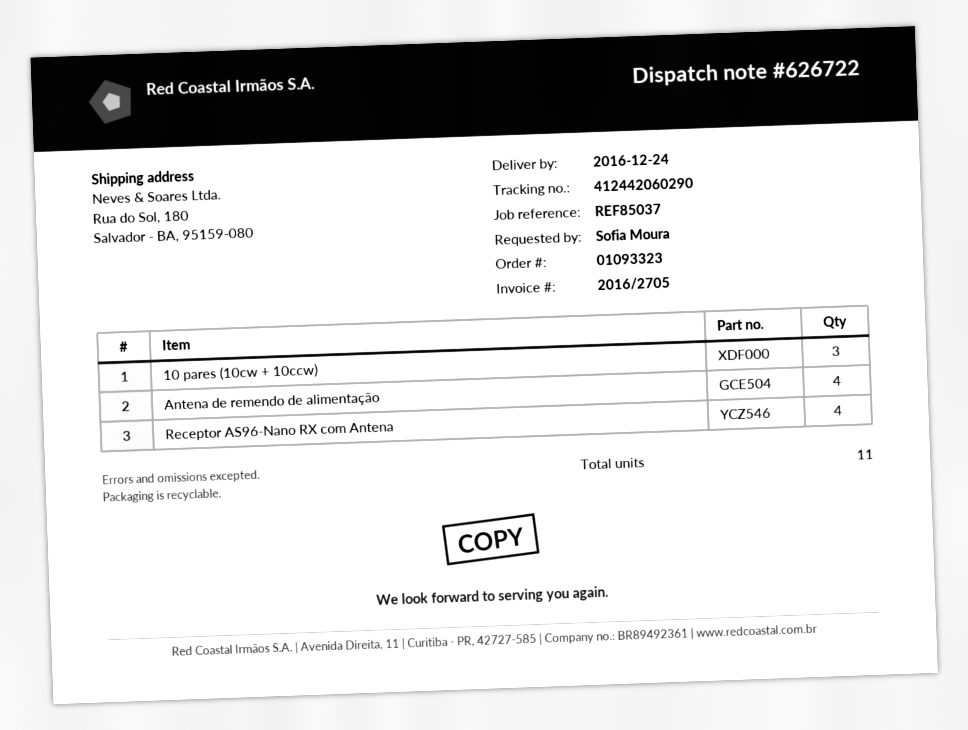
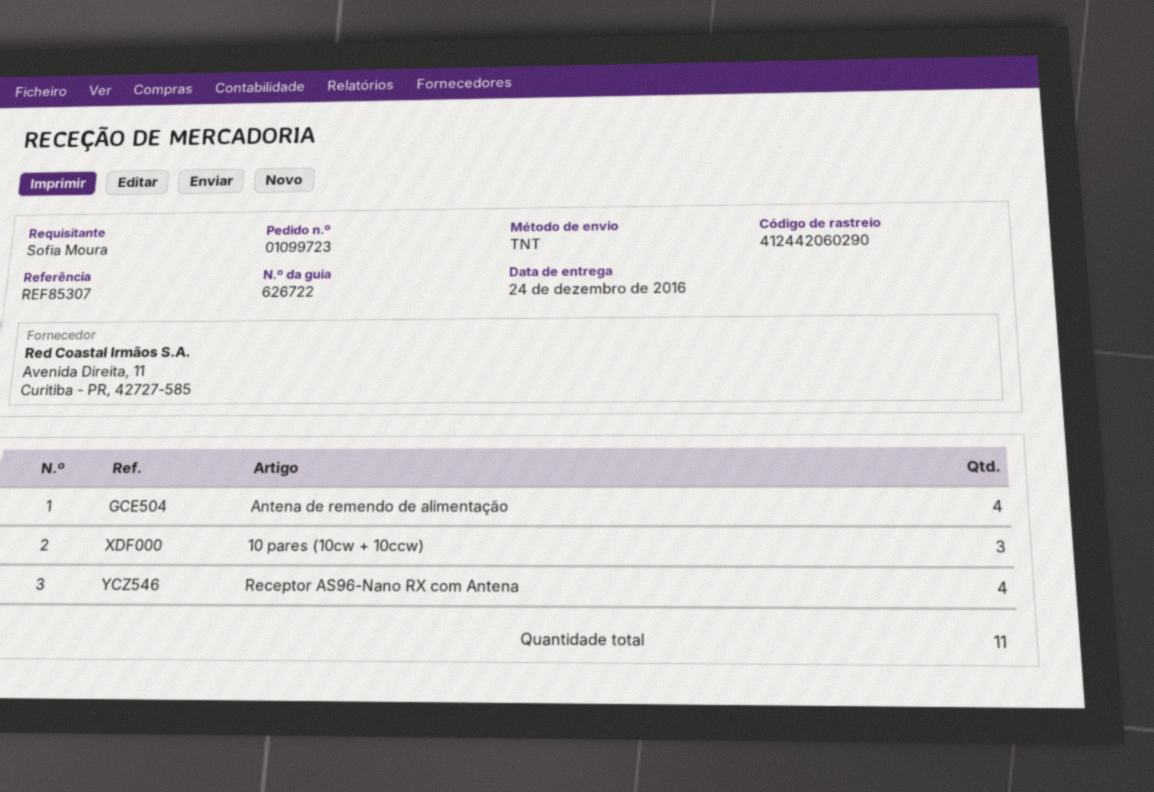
order number: 01093323 -> 01099723
reference: REF85037 -> REF85307

